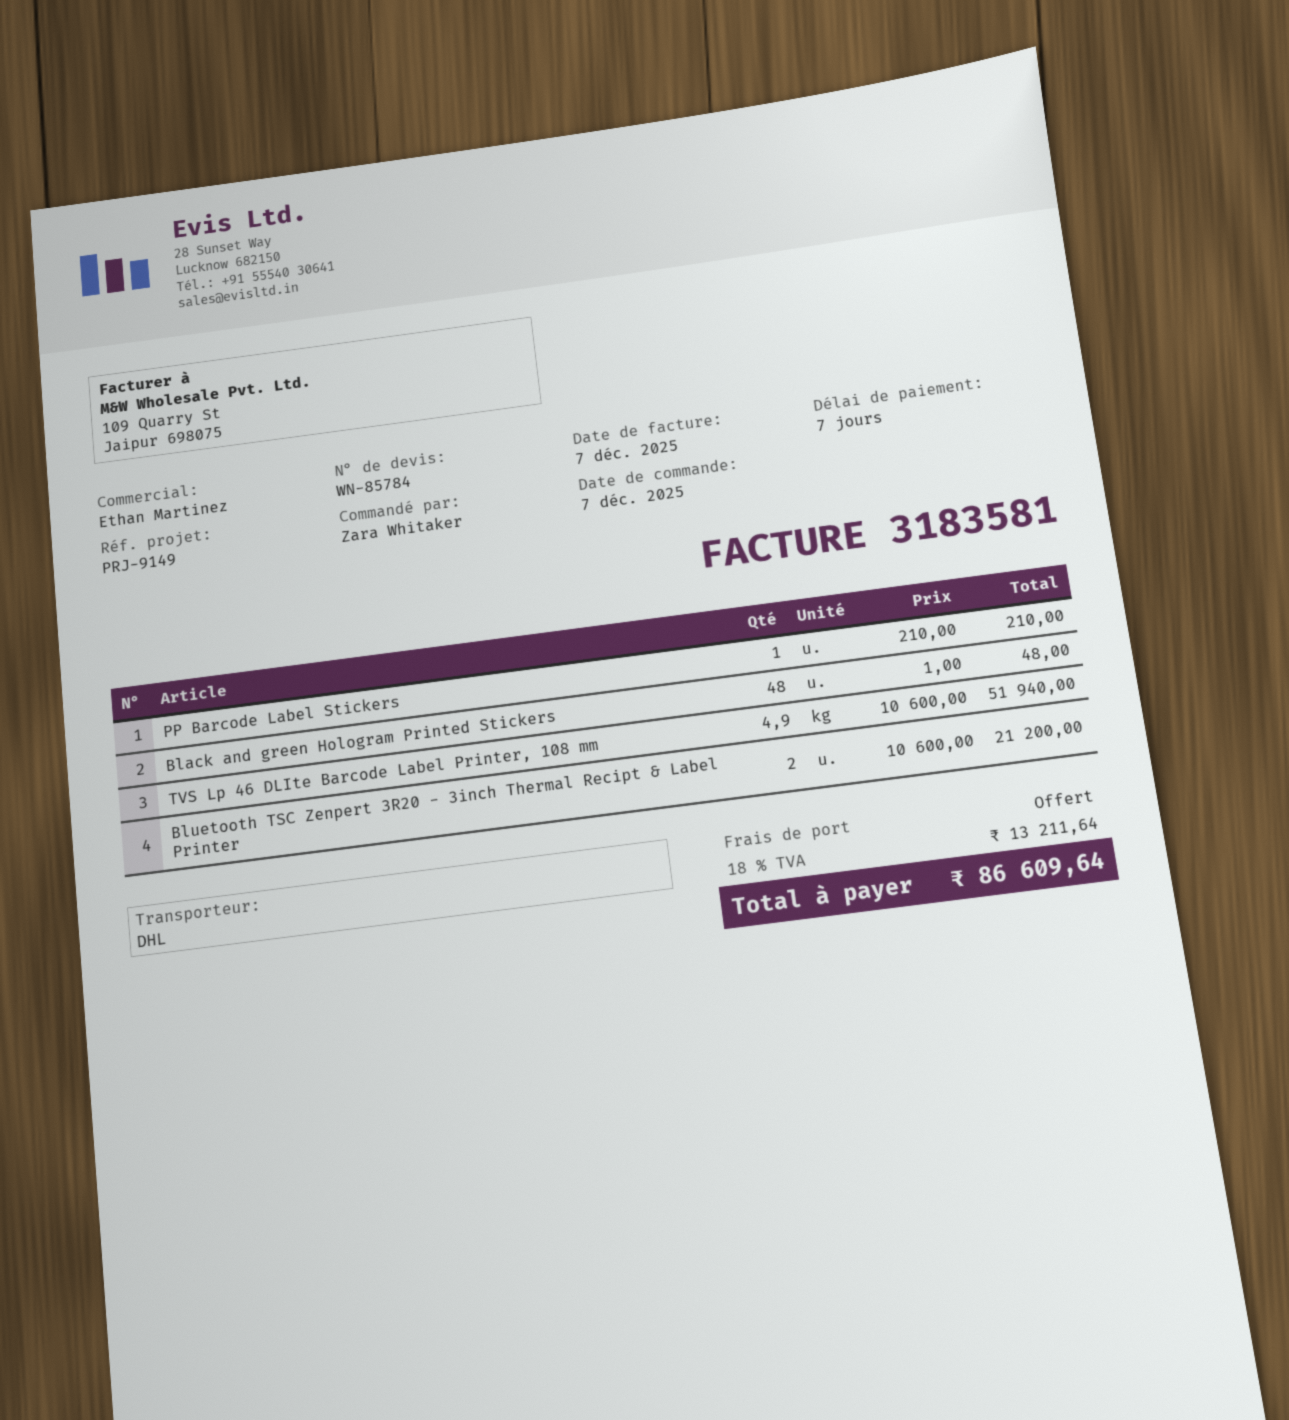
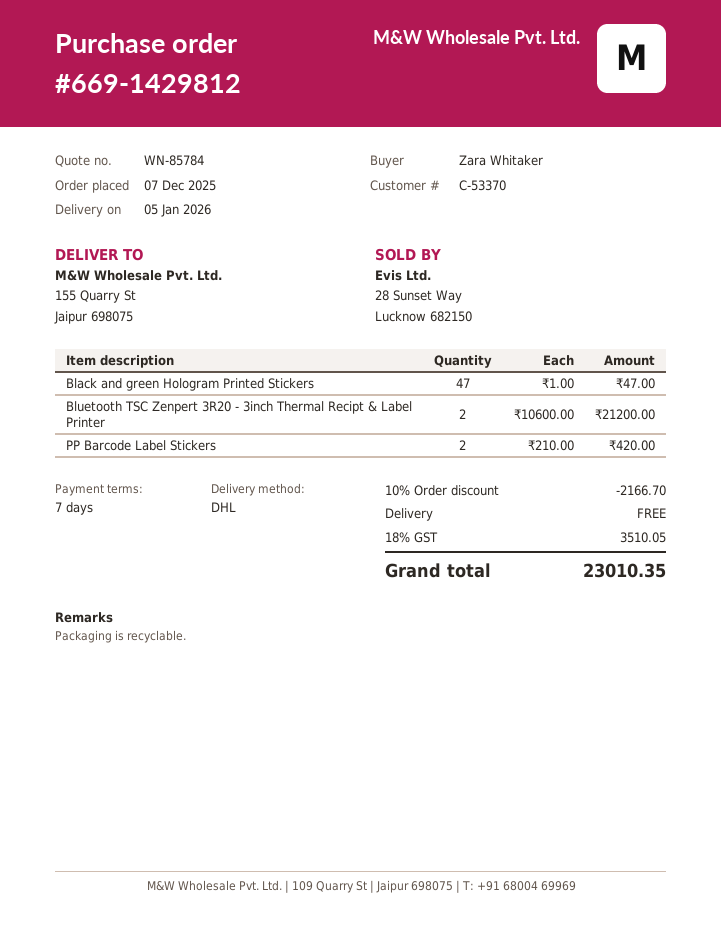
PP Barcode Label Stickers: 1 x 210.00 = 210.00 -> 2 x 210.00 = 420.00
Black and green Hologram Printed Stickers: 48 x 1.00 = 48.00 -> 47 x 1.00 = 47.00
TVS Lp 46 DLIte Barcode Label Printer, 108 mm: 4.9 x 10600.00 = 51940.00 -> none
discount: none -> 10% = 2166.70
tax: 18% = 13211.64 -> 18% = 3510.05
total: 86609.64 -> 23010.35

